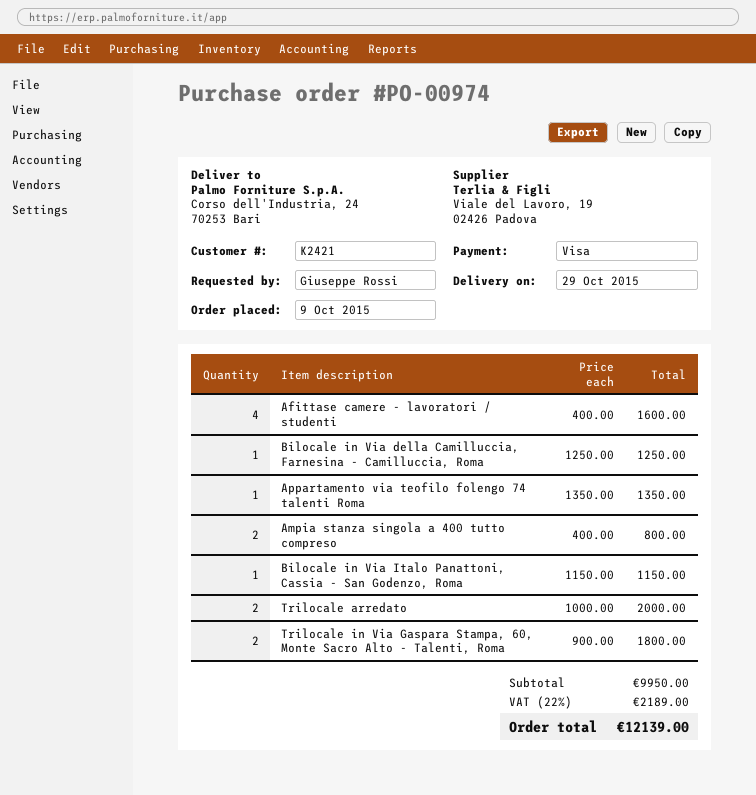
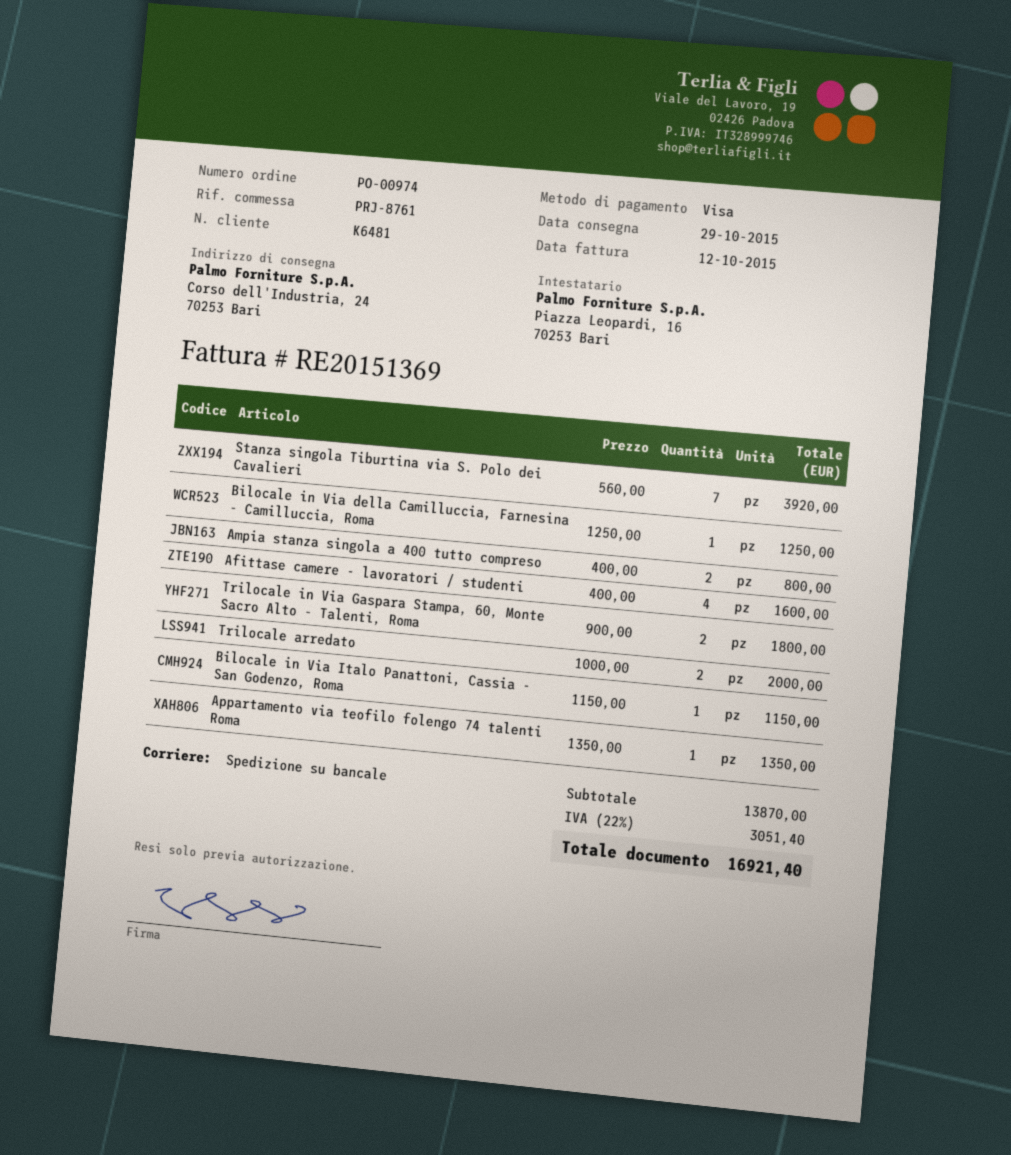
customer number: K2421 -> K6481
Stanza singola Tiburtina via S. Polo dei Cavalieri: none -> 7 x 560.00 = 3920.00
subtotal: 9950.00 -> 13870.00
tax: 22% = 2189.00 -> 22% = 3051.40
total: 12139.00 -> 16921.40

